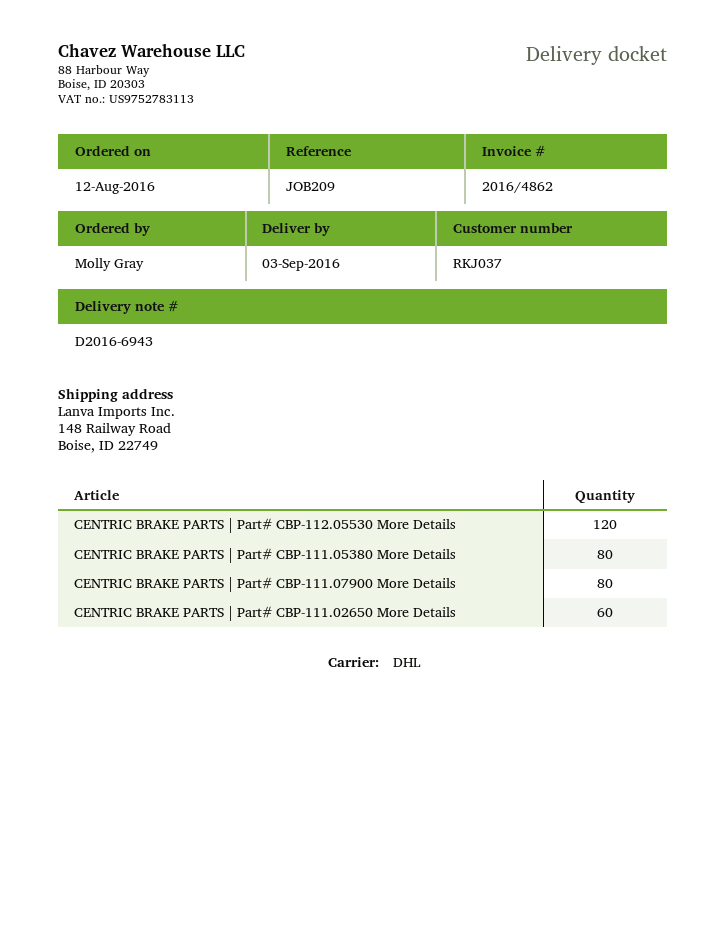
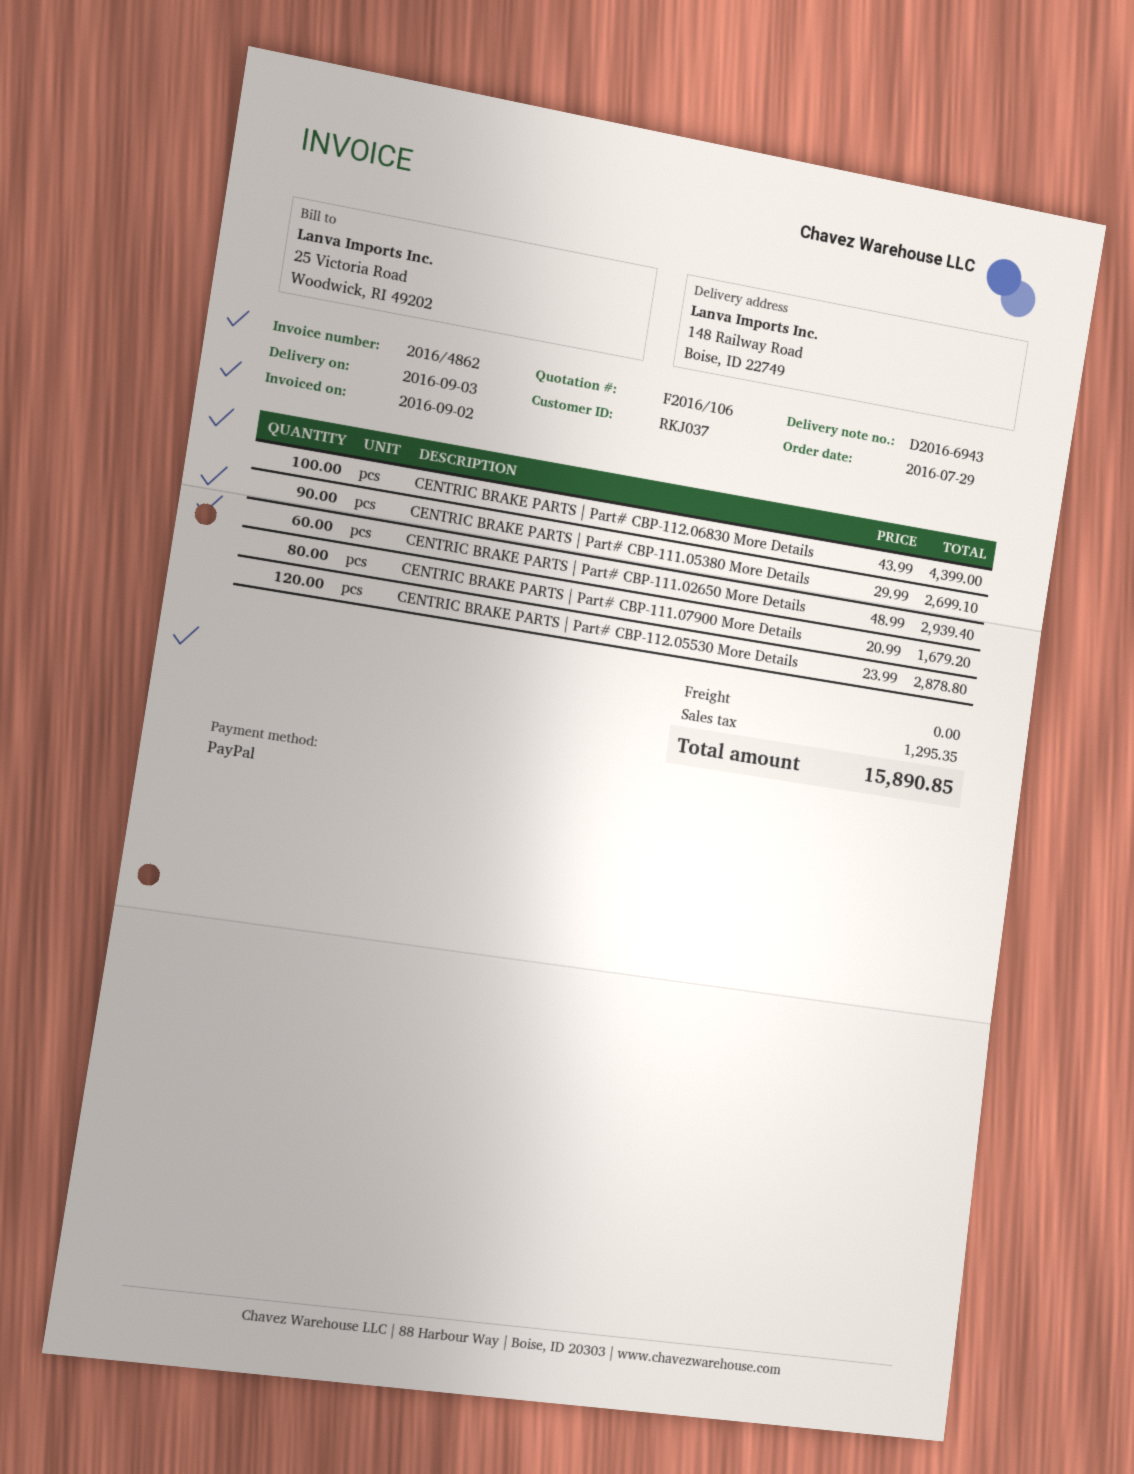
order date: 2016-08-12 -> 2016-07-29
CENTRIC BRAKE PARTS | Part# CBP-111.05380 More Details: 80 -> 90
CENTRIC BRAKE PARTS | Part# CBP-112.06830 More Details: none -> 100

